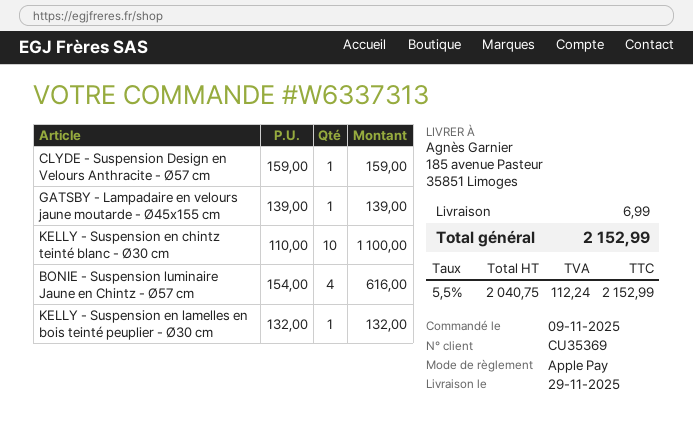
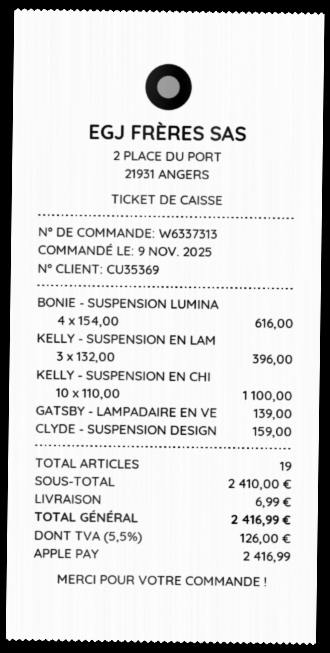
KELLY - Suspension en lamelles en bois teinté peuplier - Ø30 cm: 1 x 132.00 = 132.00 -> 3 x 132.00 = 396.00
tax: 5.5% = 112.24 -> 5.5% = 126.00
total: 2152.99 -> 2416.99

